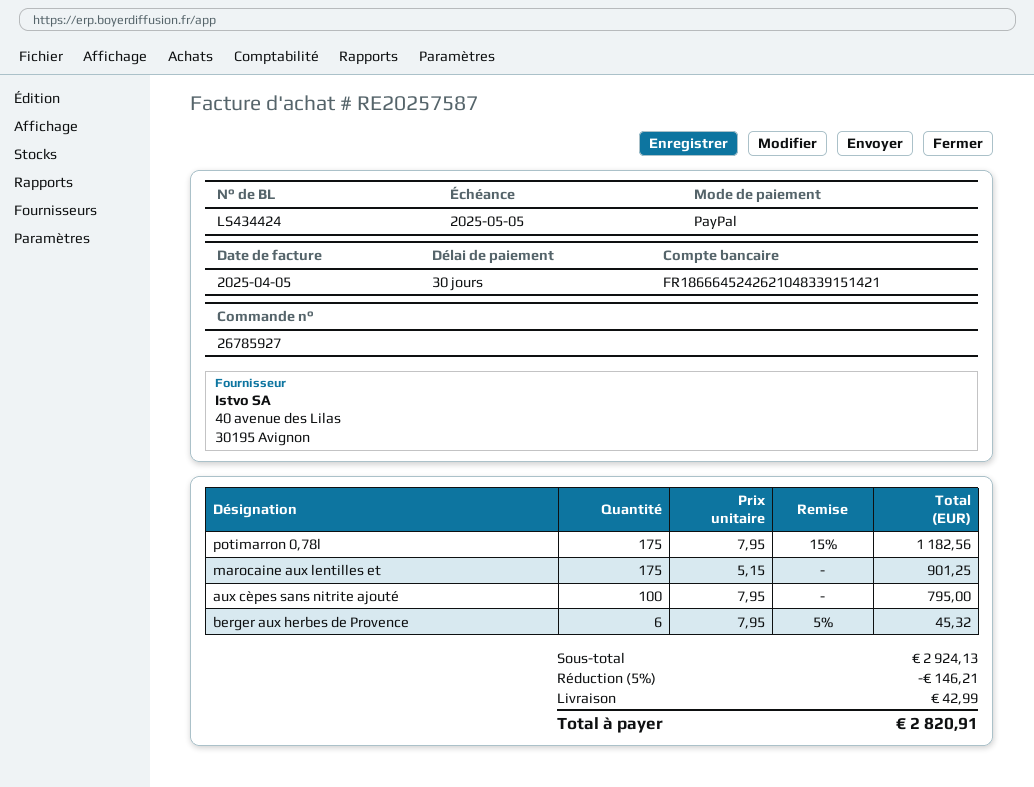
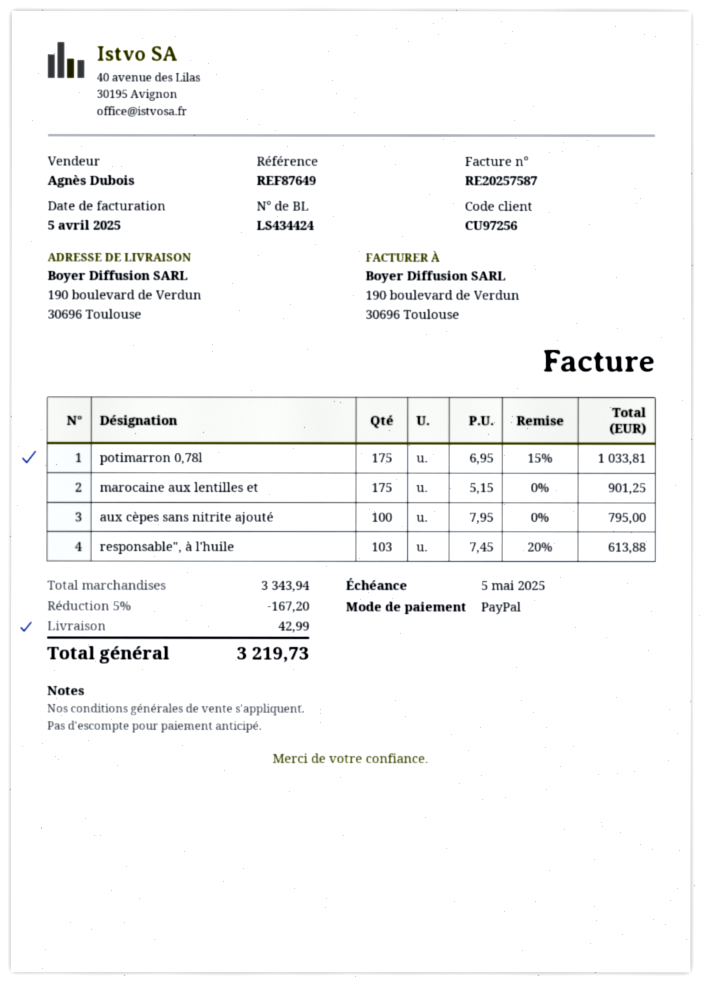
potimarron 0,78l: 175 x 7.95 - 15% = 1182.56 -> 175 x 6.95 - 15% = 1033.81
berger aux herbes de Provence: 6 x 7.95 - 5% = 45.32 -> none
responsable", à l'huile: none -> 103 x 7.45 - 20% = 613.88
subtotal: 2924.13 -> 3343.94
discount: 5% = 146.21 -> 5% = 167.20
total: 2820.91 -> 3219.73

